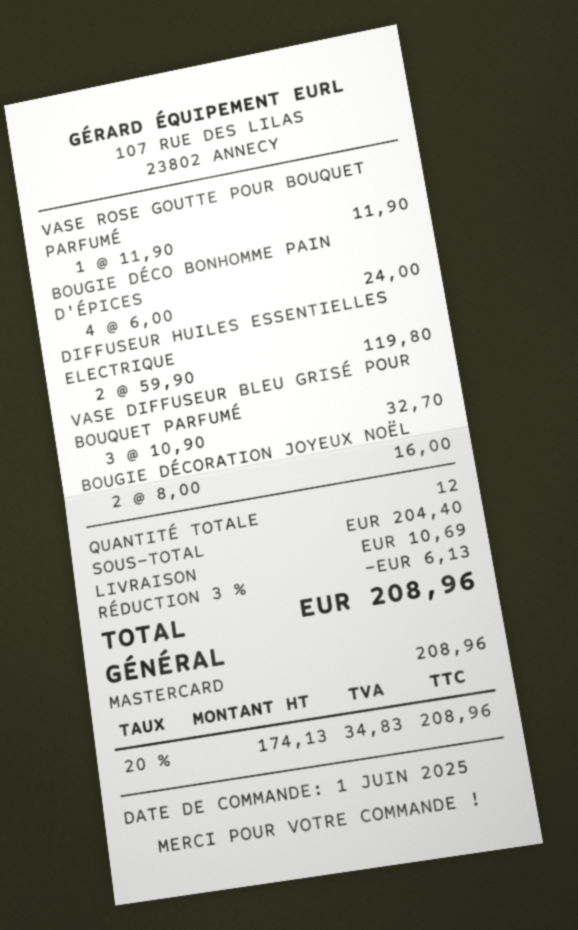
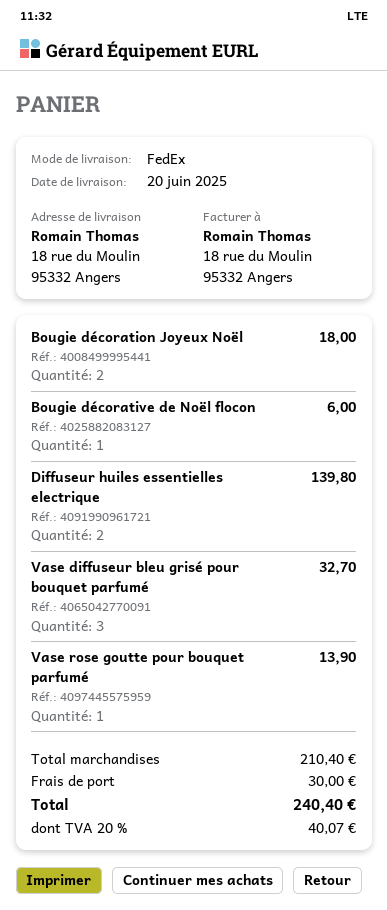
VASE ROSE GOUTTE POUR BOUQUET PARFUMÉ: 1 for 11.90 -> 1 for 13.90
BOUGIE DÉCO BONHOMME PAIN D'ÉPICES: 4 for 24.00 -> none
DIFFUSEUR HUILES ESSENTIELLES ELECTRIQUE: 2 for 119.80 -> 2 for 139.80
BOUGIE DÉCORATION JOYEUX NOËL: 2 for 16.00 -> 2 for 18.00
Bougie décorative de Noël flocon: none -> 1 for 6.00
subtotal: 204.40 -> 210.40
discount: 3% = 6.13 -> none
shipping: 10.69 -> 30.00
tax: 20% = 34.83 -> 20% = 40.07
total: 208.96 -> 240.40

